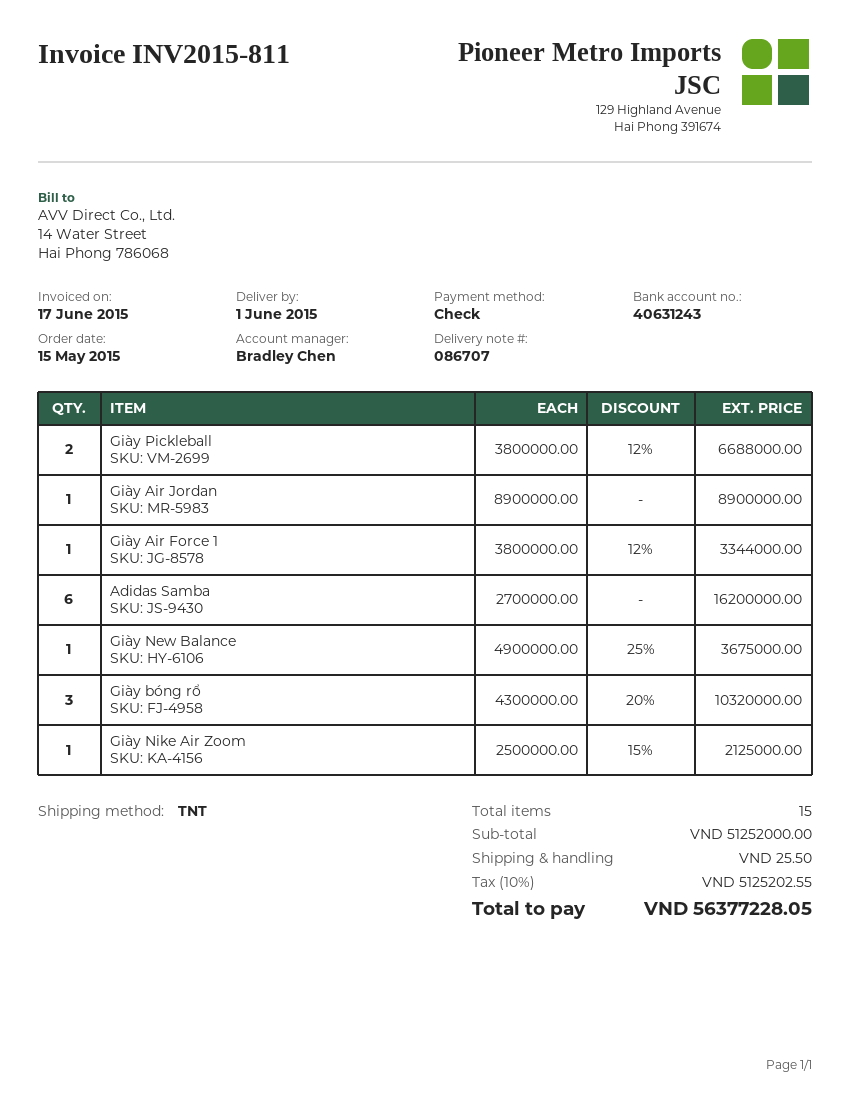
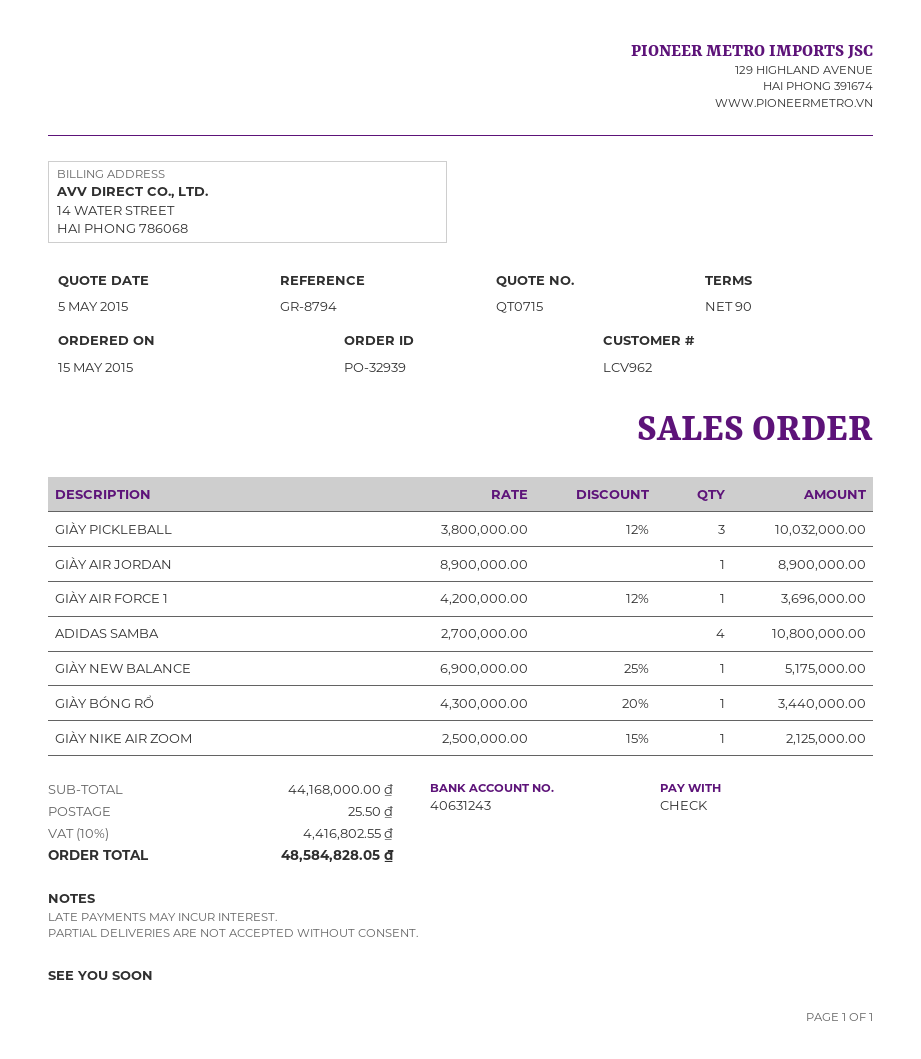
Giày Pickleball: 2 x 3800000.00 - 12% = 6688000.00 -> 3 x 3800000.00 - 12% = 10032000.00
Giày Air Force 1: 1 x 3800000.00 - 12% = 3344000.00 -> 1 x 4200000.00 - 12% = 3696000.00
Adidas Samba: 6 x 2700000.00 = 16200000.00 -> 4 x 2700000.00 = 10800000.00
Giày New Balance: 1 x 4900000.00 - 25% = 3675000.00 -> 1 x 6900000.00 - 25% = 5175000.00
Giày bóng rổ: 3 x 4300000.00 - 20% = 10320000.00 -> 1 x 4300000.00 - 20% = 3440000.00
subtotal: 51252000.00 -> 44168000.00
tax: 10% = 5125202.55 -> 10% = 4416802.55
total: 56377228.05 -> 48584828.05

